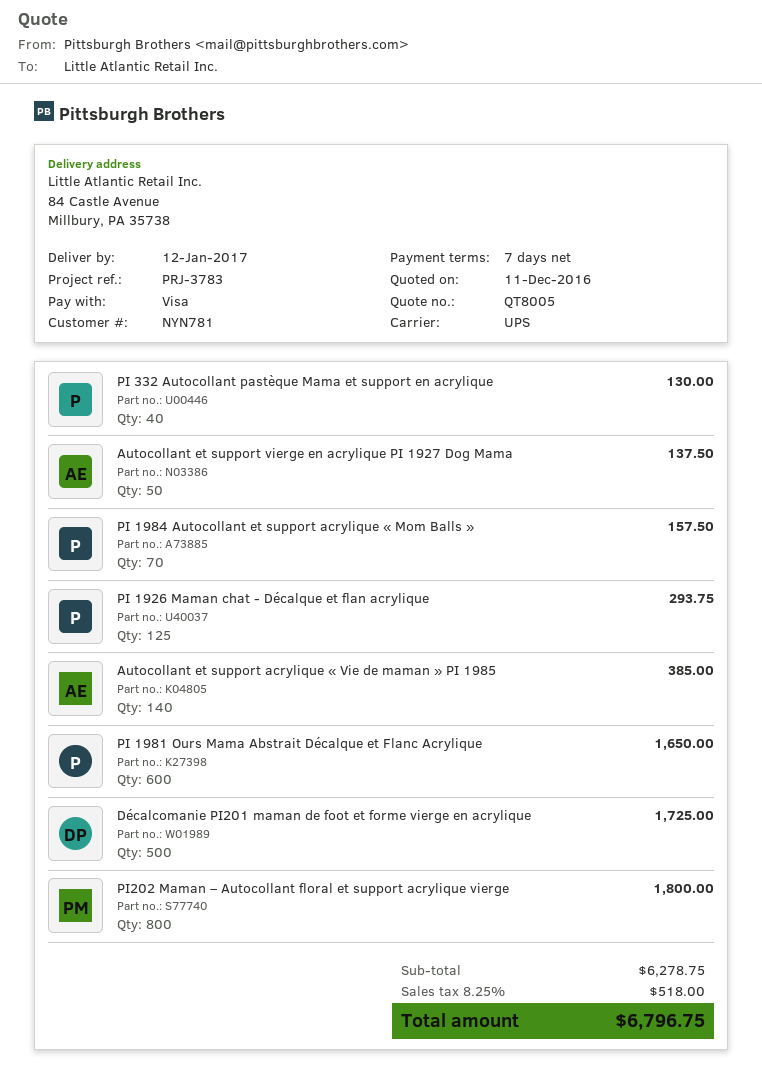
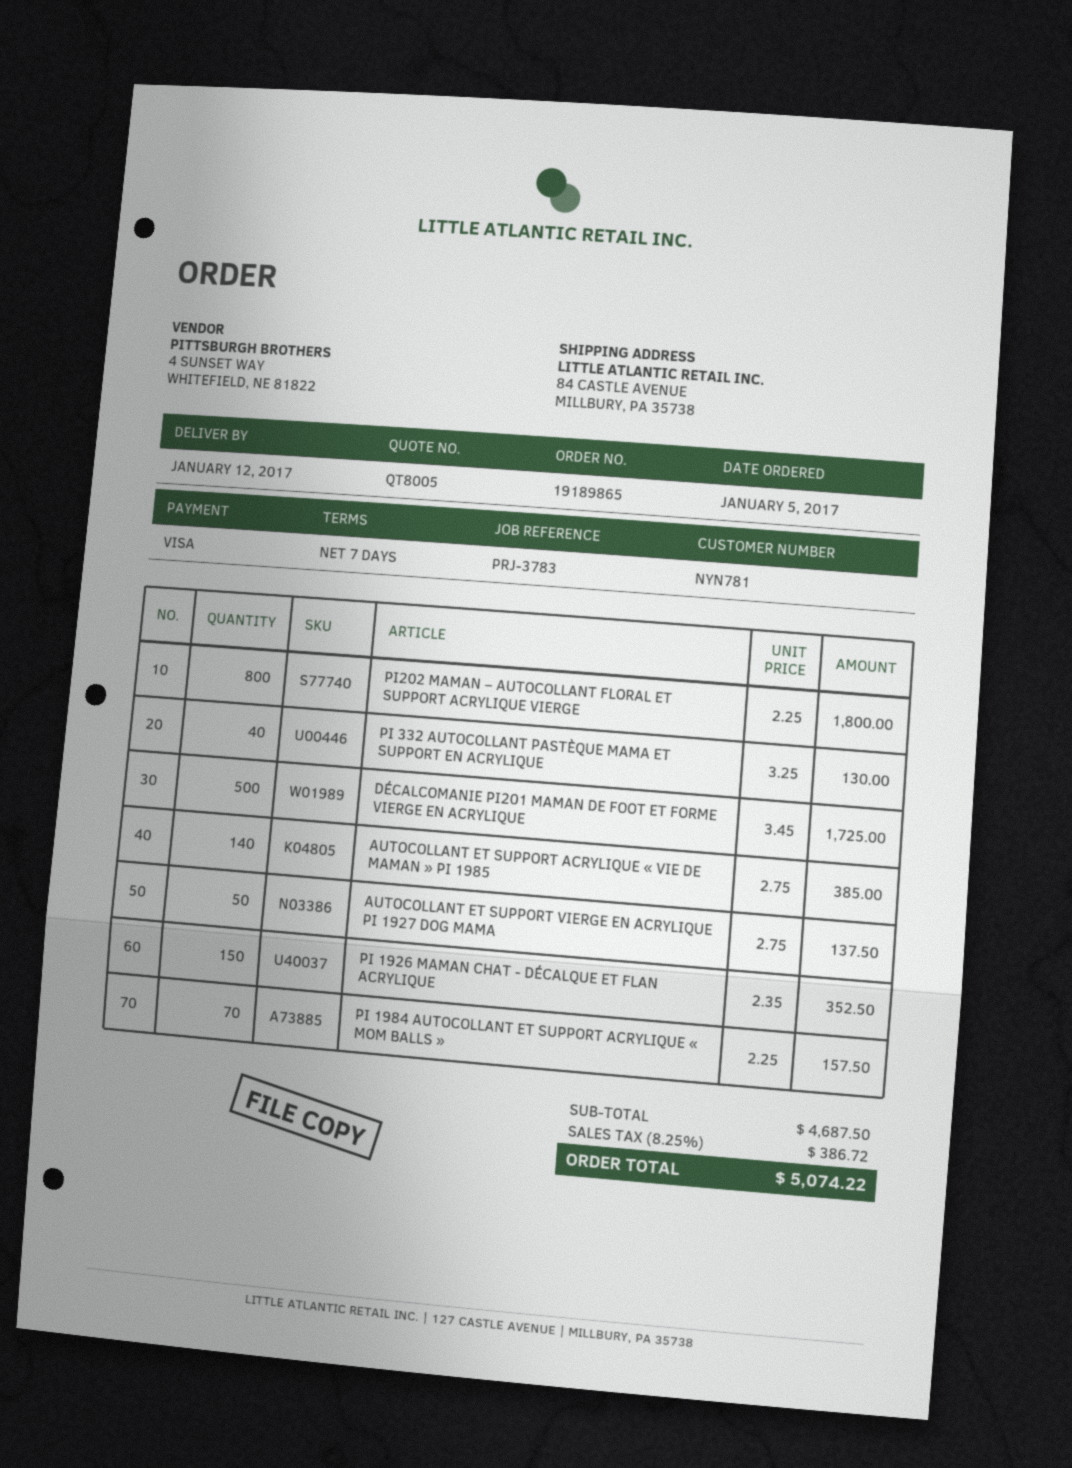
PI 1926 Maman chat - Décalque et flan acrylique: 125 for 293.75 -> 150 for 352.50
PI 1981 Ours Mama Abstrait Décalque et Flanc Acrylique: 600 for 1650.00 -> none
subtotal: 6278.75 -> 4687.50
tax: 8.25% = 518.00 -> 8.25% = 386.72
total: 6796.75 -> 5074.22

